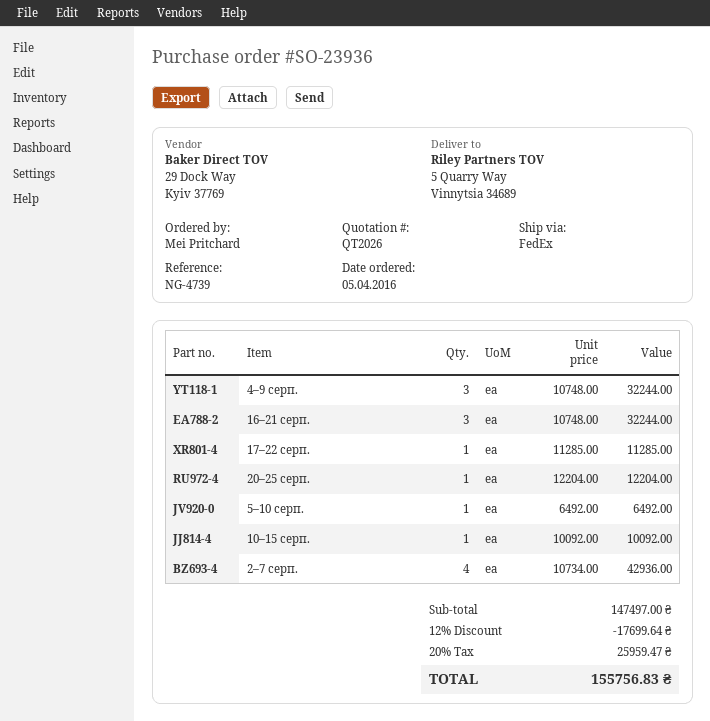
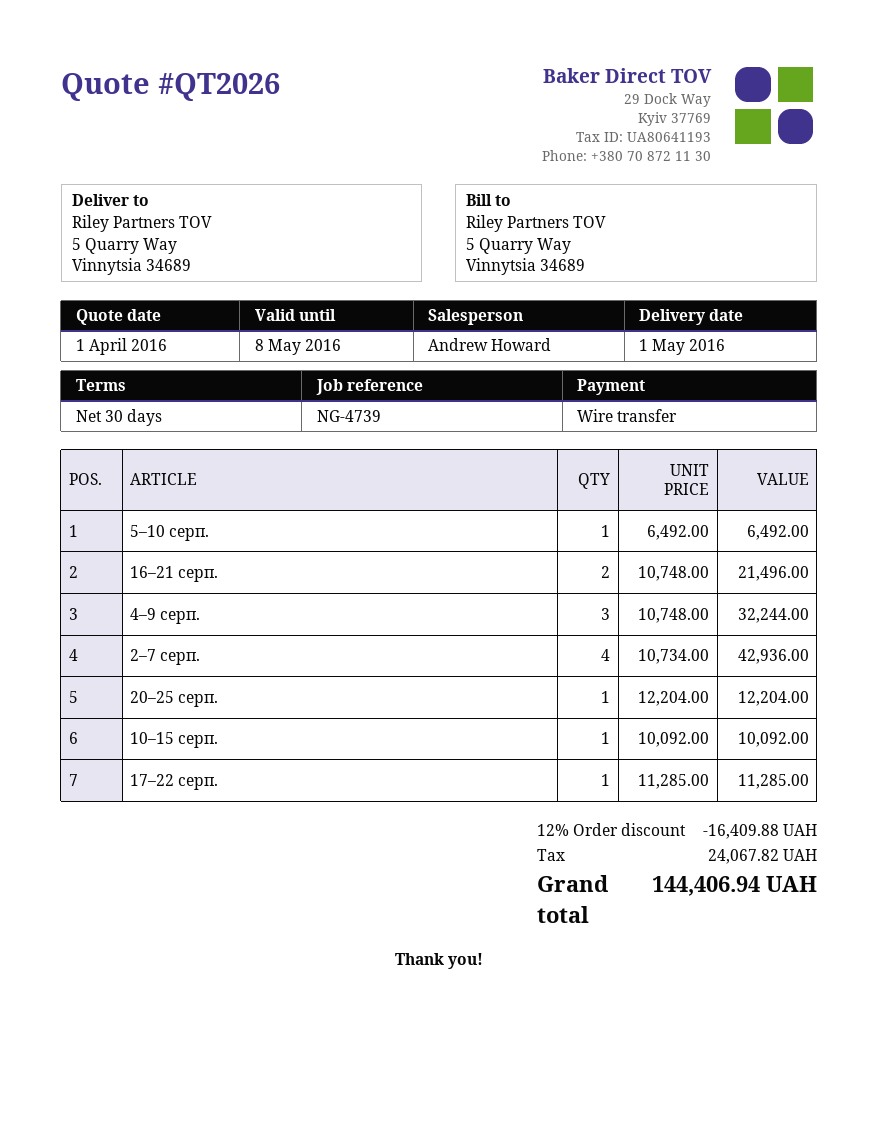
16–21 серп.: 3 x 10748.00 = 32244.00 -> 2 x 10748.00 = 21496.00
discount: 12% = 17699.64 -> 12% = 16409.88
tax: 25959.47 -> 24067.82
total: 155756.83 -> 144406.94

